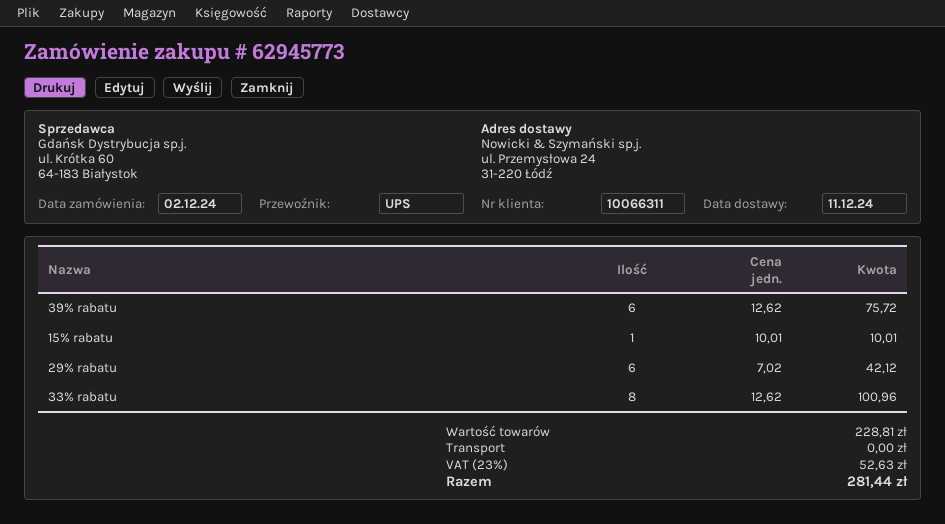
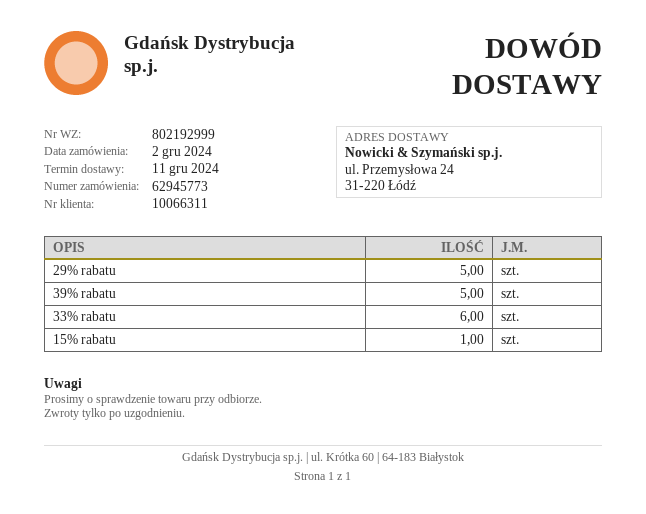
39% rabatu: 6 -> 5
29% rabatu: 6 -> 5
33% rabatu: 8 -> 6

